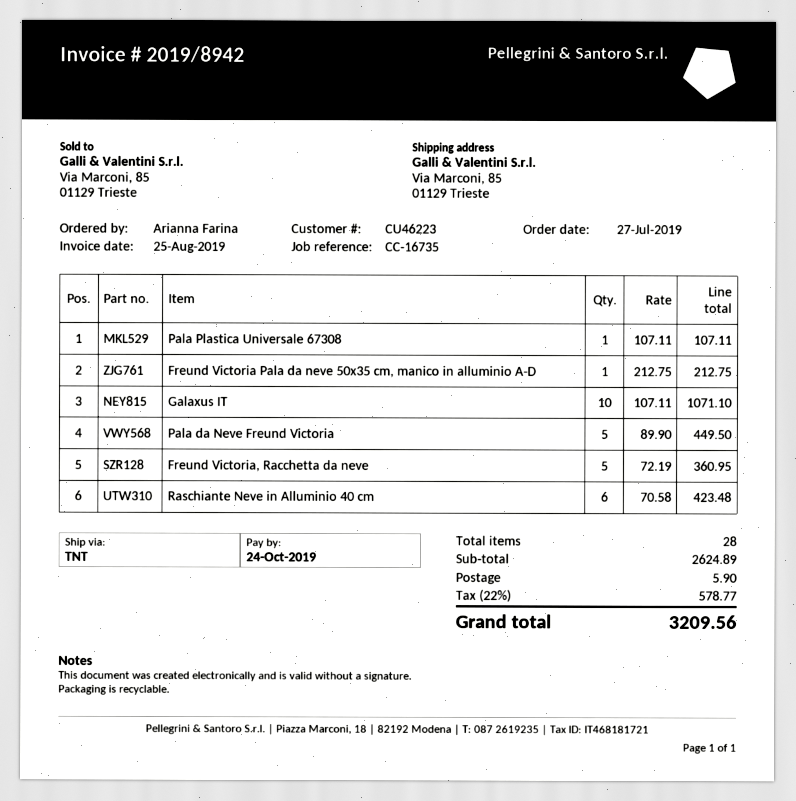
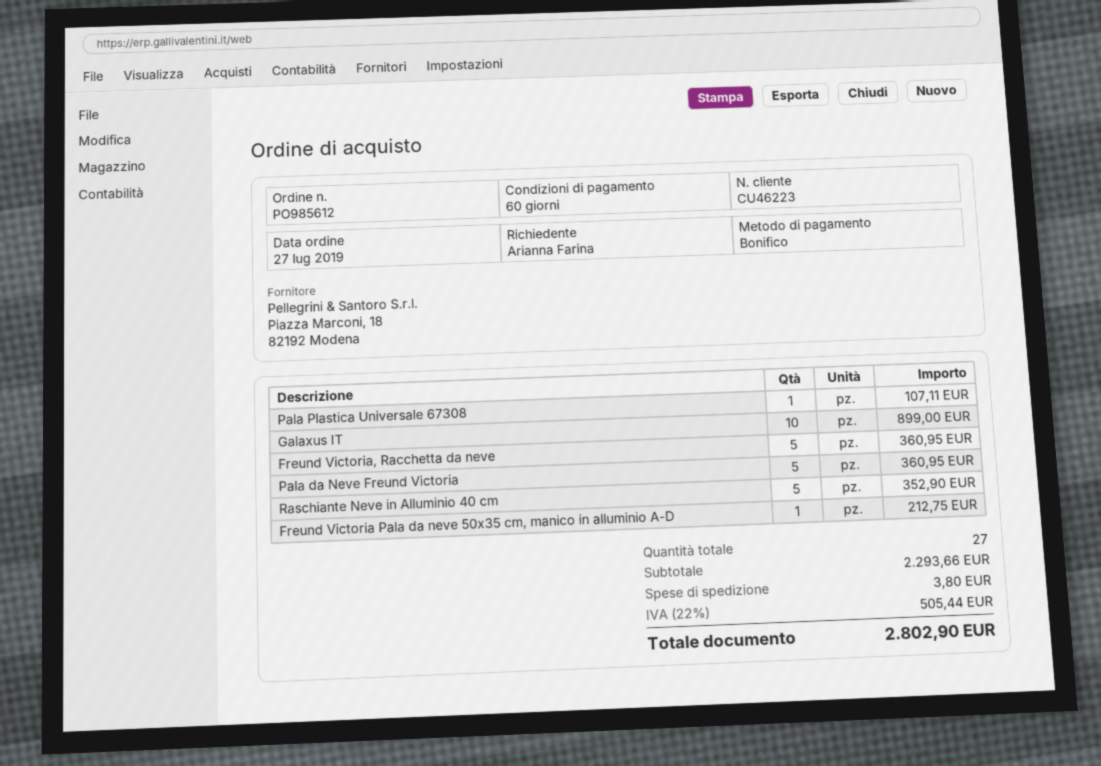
Galaxus IT: 10 for 1071.10 -> 10 for 899.00
Pala da Neve Freund Victoria: 5 for 449.50 -> 5 for 360.95
Raschiante Neve in Alluminio 40 cm: 6 for 423.48 -> 5 for 352.90
total quantity: 28 -> 27
subtotal: 2624.89 -> 2293.66
shipping: 5.90 -> 3.80
tax: 22% = 578.77 -> 22% = 505.44
total: 3209.56 -> 2802.90

